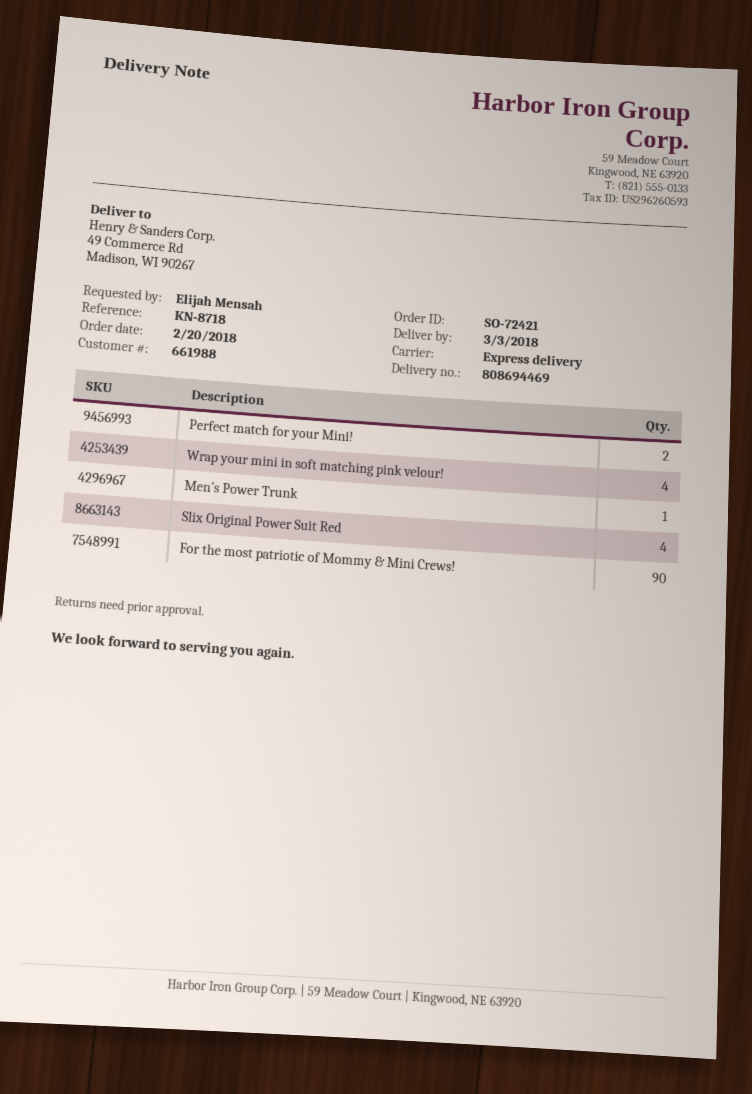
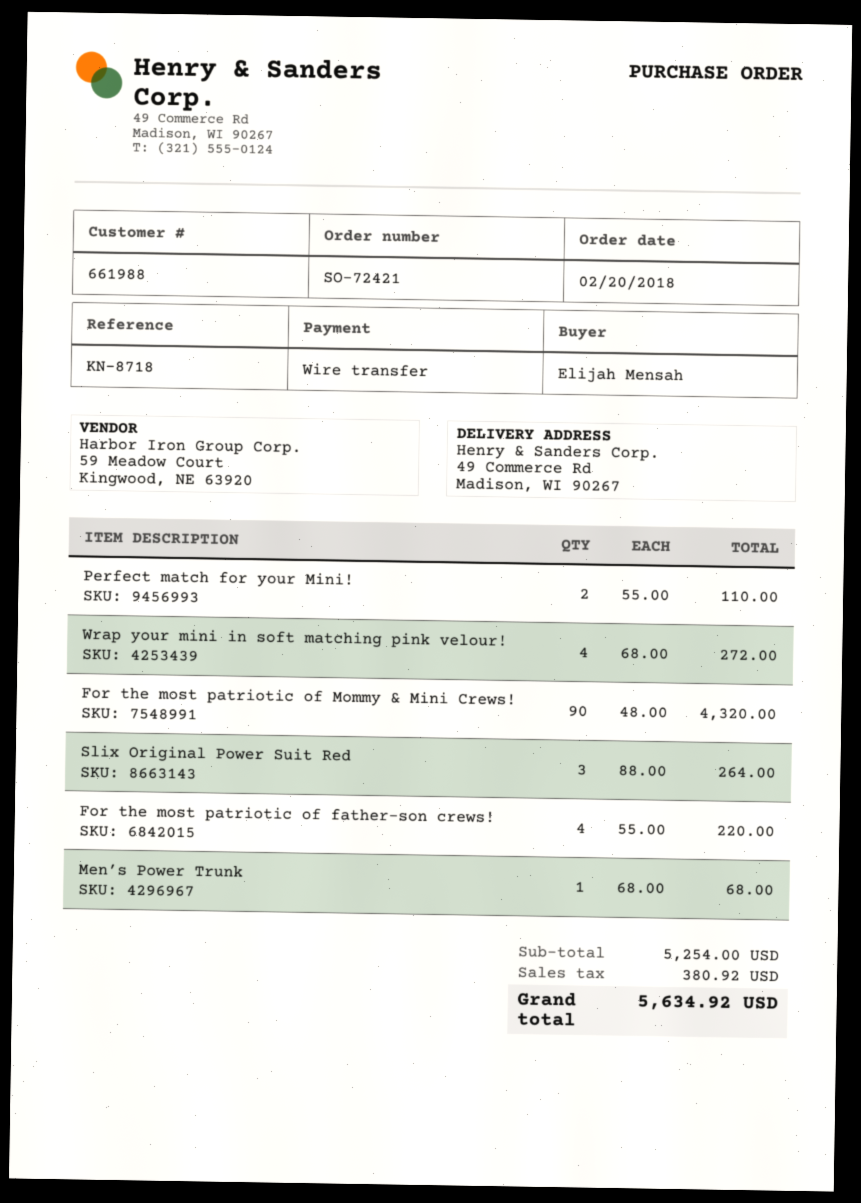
Slix Original Power Suit Red: 4 -> 3
For the most patriotic of father-son crews!: none -> 4

